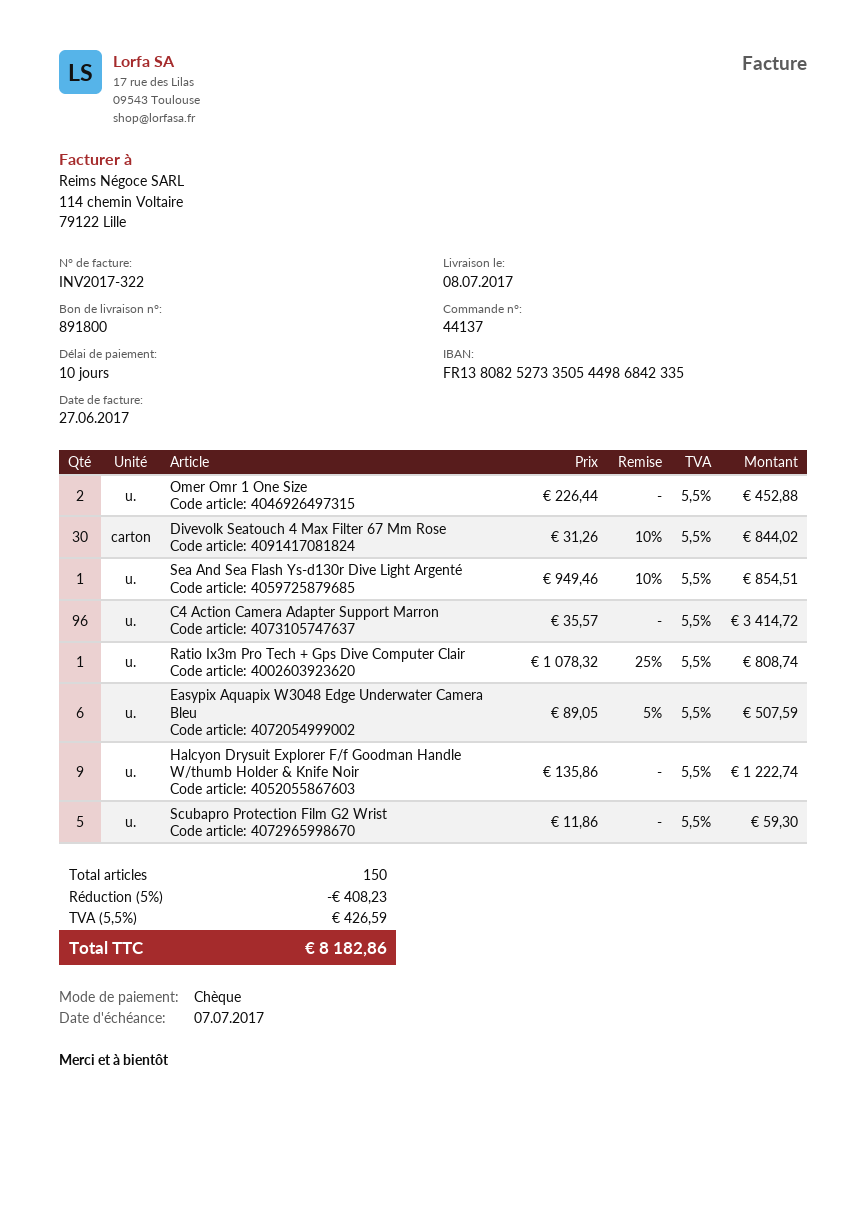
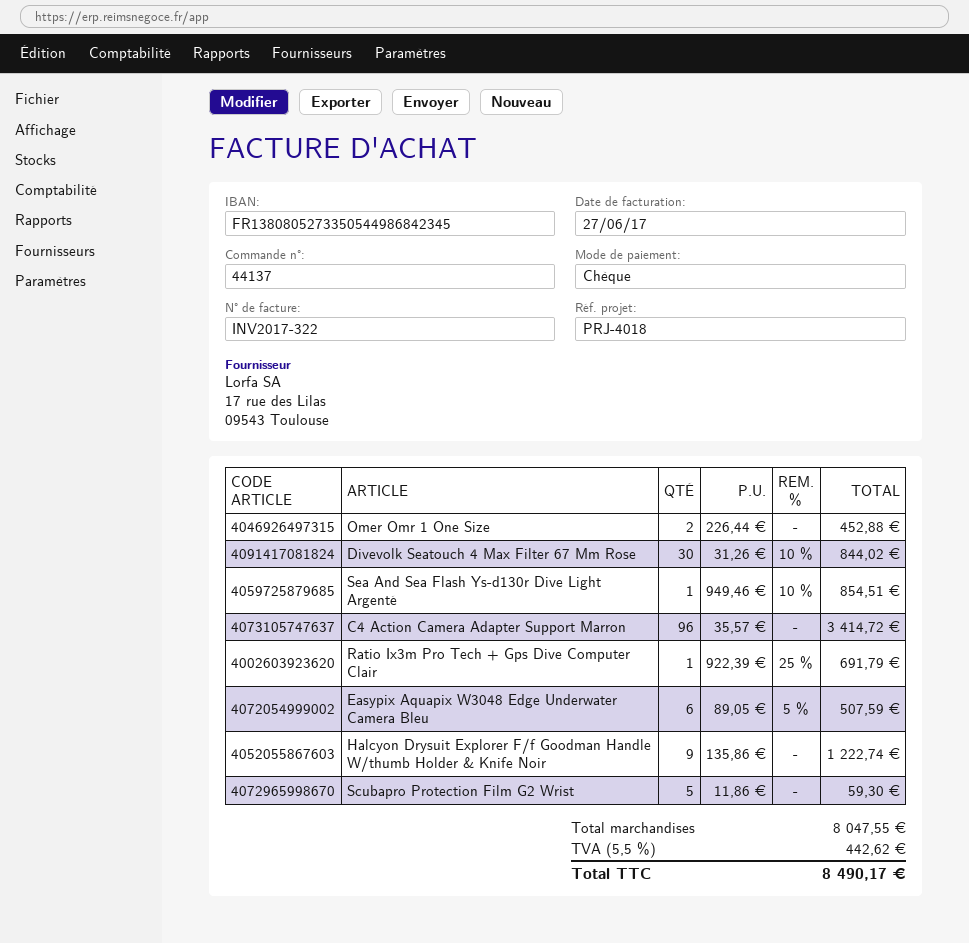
bank account: FR1380825273350544986842335 -> FR1380805273350544986842345
Ratio Ix3m Pro Tech + Gps Dive Computer Clair: 1 x 1078.32 - 25% = 808.74 -> 1 x 922.39 - 25% = 691.79
discount: 5% = 408.23 -> none
tax: 5.5% = 426.59 -> 5.5% = 442.62
total: 8182.86 -> 8490.17

